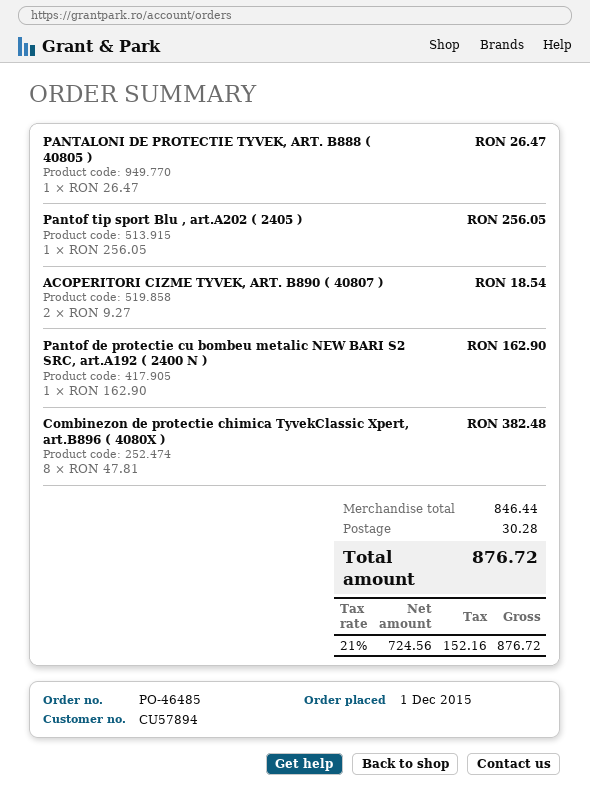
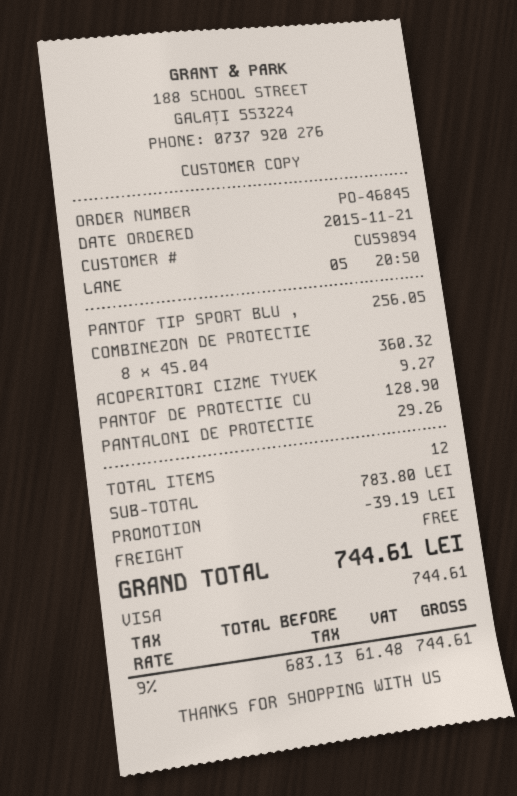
order number: PO-46485 -> PO-46845
order date: 2015-12-01 -> 2015-11-21
customer number: CU57894 -> CU59894
PANTALONI DE PROTECTIE TYVEK, ART. B888 ( 40805 ): 1 x 26.47 = 26.47 -> 1 x 29.26 = 29.26
ACOPERITORI CIZME TYVEK, ART. B890 ( 40807 ): 2 x 9.27 = 18.54 -> 1 x 9.27 = 9.27
Pantof de protectie cu bombeu metalic NEW BARI S2 SRC, art.A192 ( 2400 N ): 1 x 162.90 = 162.90 -> 1 x 128.90 = 128.90
Combinezon de protectie chimica TyvekClassic Xpert, art.B896 ( 4080X ): 8 x 47.81 = 382.48 -> 8 x 45.04 = 360.32
subtotal: 846.44 -> 783.80
discount: none -> 39.19
shipping: 30.28 -> 0.00
net: 724.56 -> 683.13
tax: 21% = 152.16 -> 9% = 61.48
total: 876.72 -> 744.61

